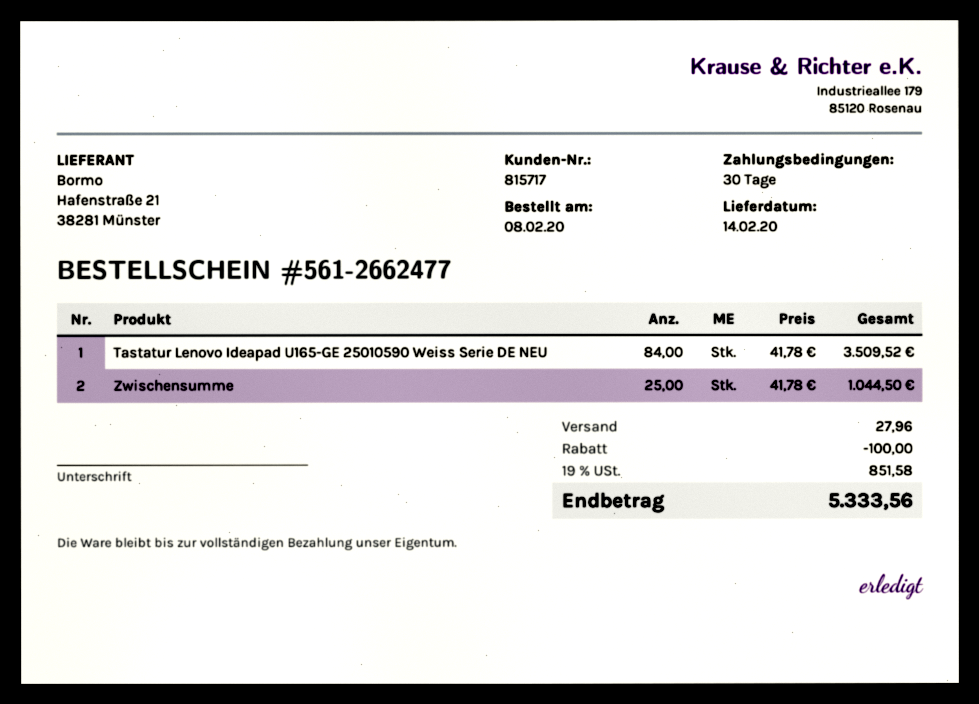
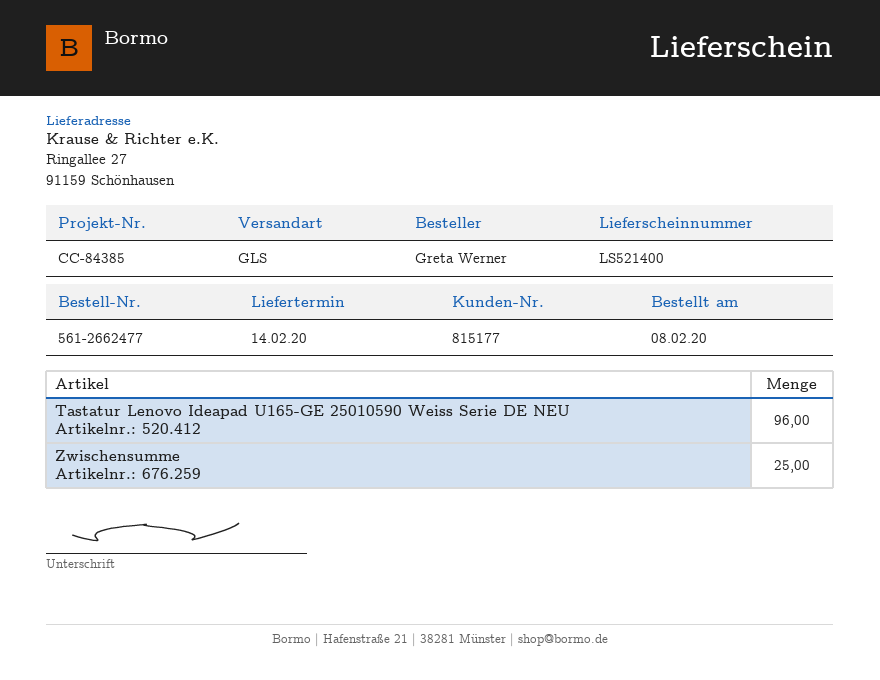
customer number: 815717 -> 815177
Tastatur Lenovo Ideapad U165-GE 25010590 Weiss Serie DE NEU: 84 -> 96

